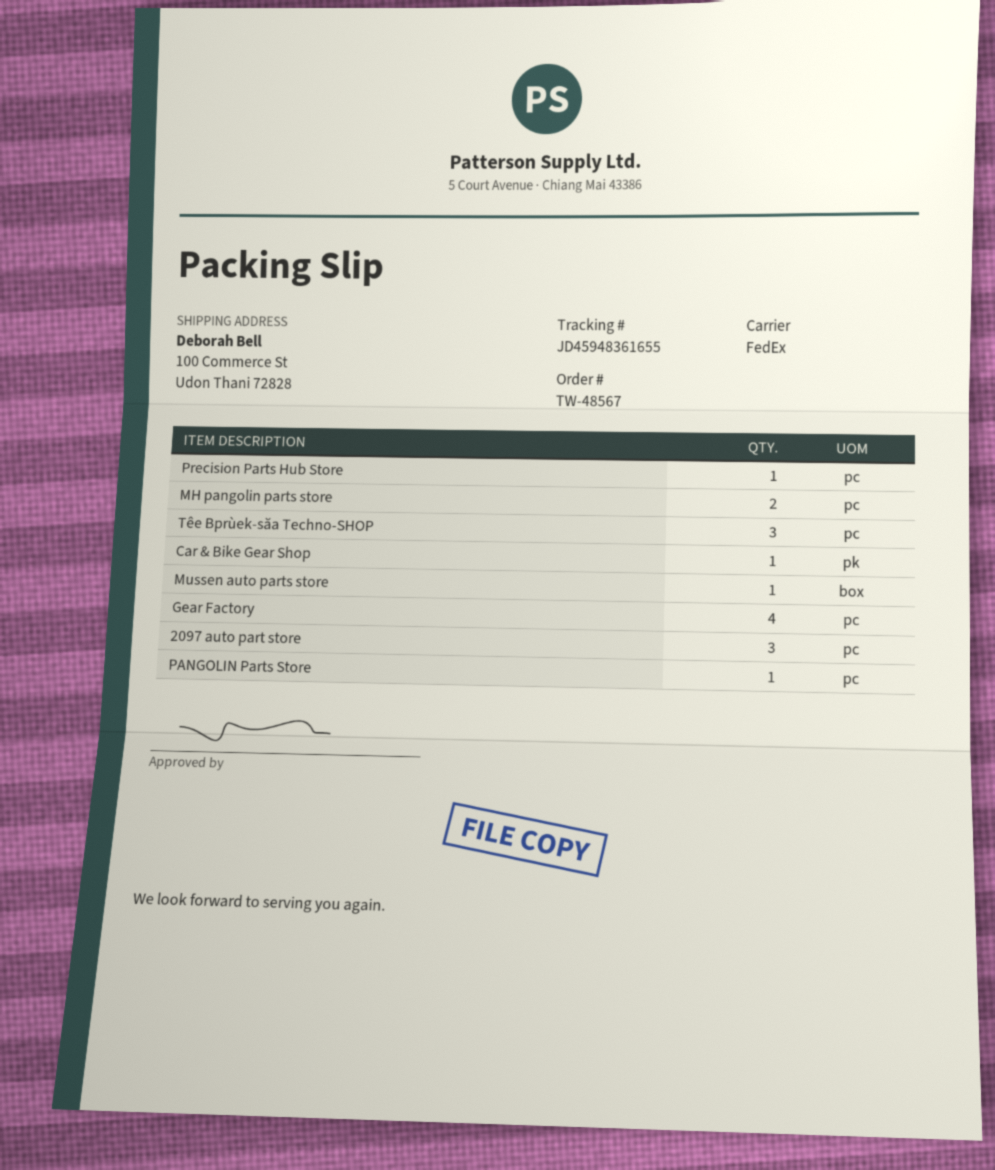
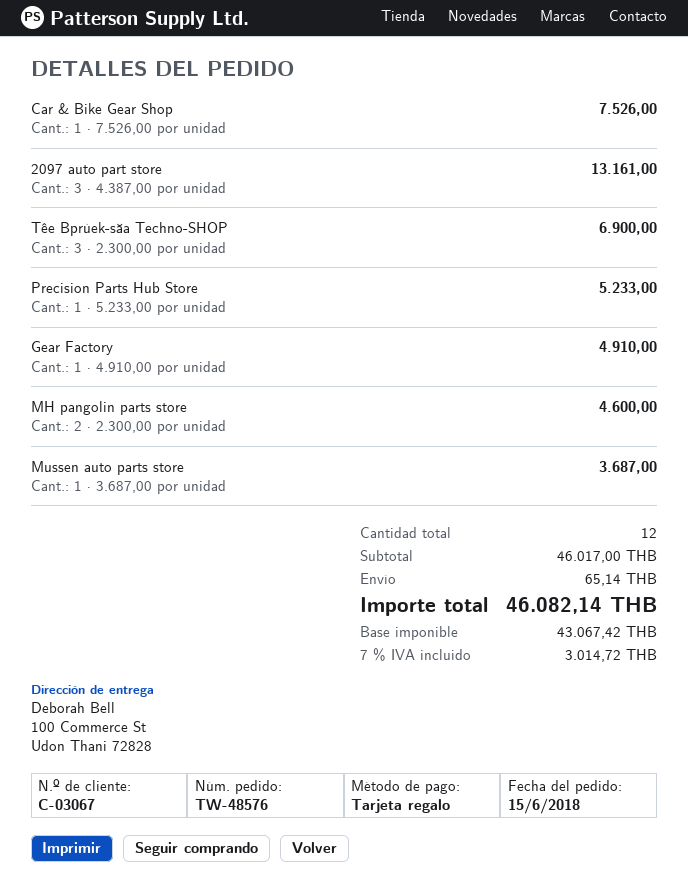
order number: TW-48567 -> TW-48576
Gear Factory: 4 -> 1
PANGOLIN Parts Store: 1 -> none

